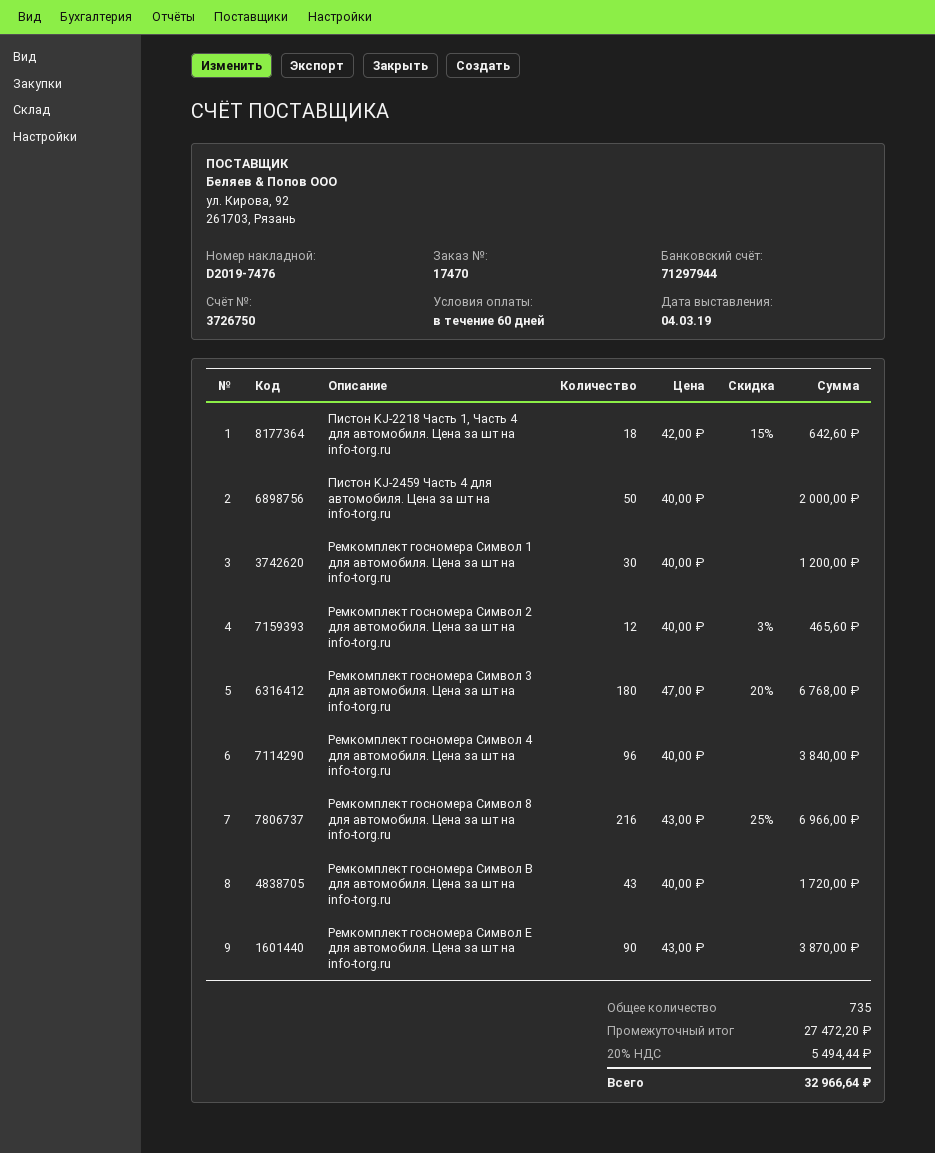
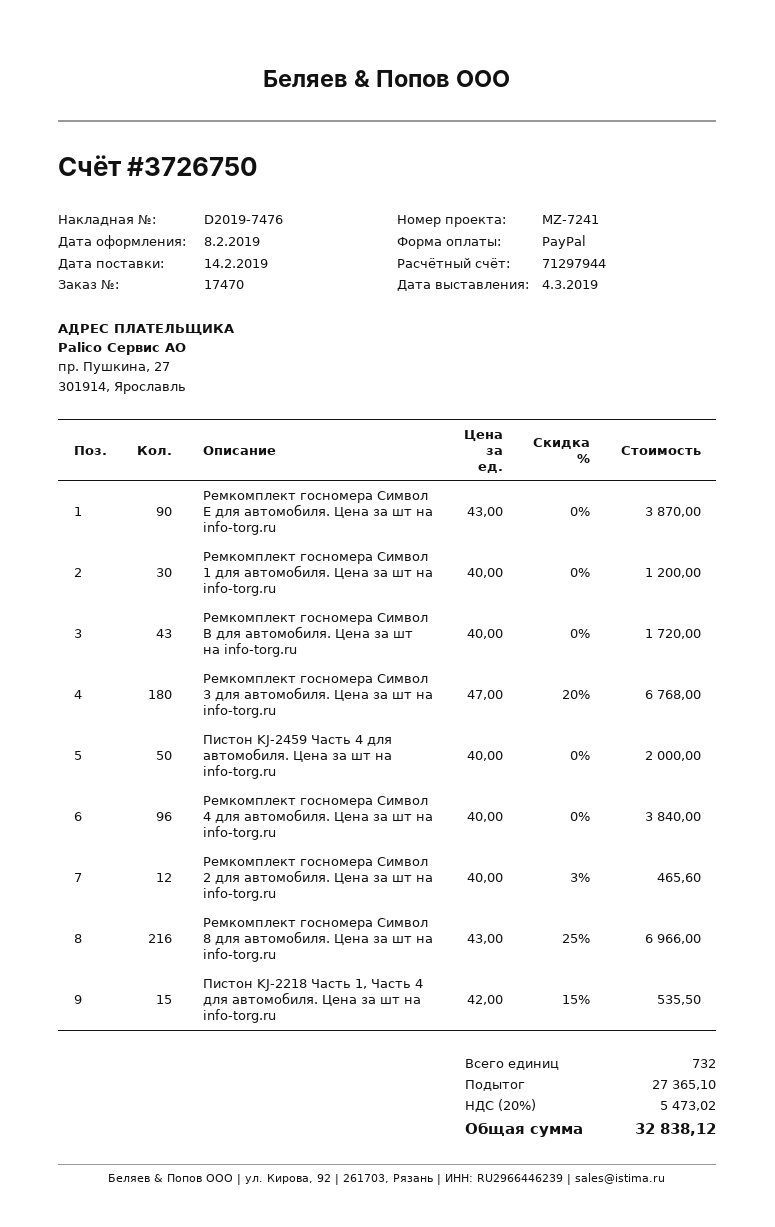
Пистон KJ-2218 Часть 1, Часть 4 для автомобиля. Цена за шт на info-torg.ru: 18 x 42.00 - 15% = 642.60 -> 15 x 42.00 - 15% = 535.50
total quantity: 735 -> 732
subtotal: 27472.20 -> 27365.10
tax: 20% = 5494.44 -> 20% = 5473.02
total: 32966.64 -> 32838.12

